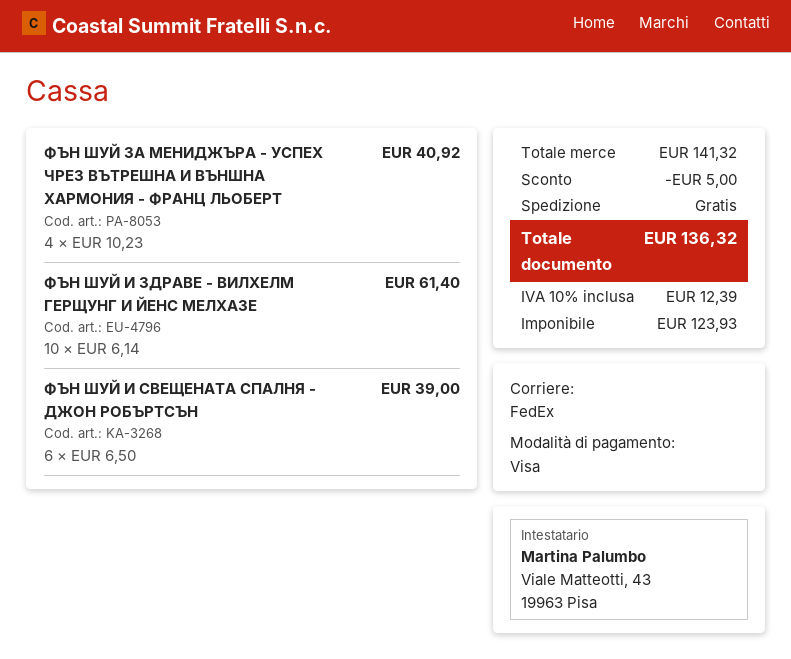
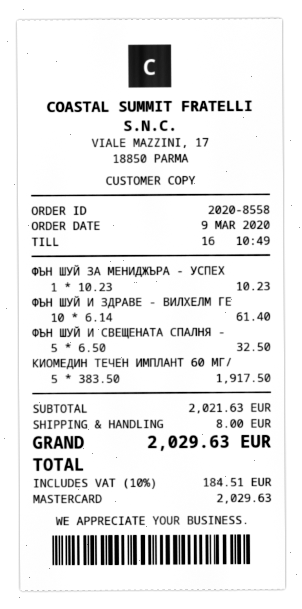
payment method: Visa -> Mastercard
ФЪН ШУЙ ЗА МЕНИДЖЪРА - УСПЕХ ЧРЕЗ ВЪТРЕШНА И ВЪНШНА ХАРМОНИЯ - ФРАНЦ ЛЬОБЕРТ: 4 x 10.23 = 40.92 -> 1 x 10.23 = 10.23
ФЪН ШУЙ И СВЕЩЕНАТА СПАЛНЯ - ДЖОН РОБЪРТСЪН: 6 x 6.50 = 39.00 -> 5 x 6.50 = 32.50
КИОМЕДИН ТЕЧЕН ИМПЛАНТ 60 МГ/: none -> 5 x 383.50 = 1917.50
subtotal: 141.32 -> 2021.63
discount: 5.00 -> none
shipping: 0.00 -> 8.00
tax: 10% = 12.39 -> 10% = 184.51
total: 136.32 -> 2029.63

